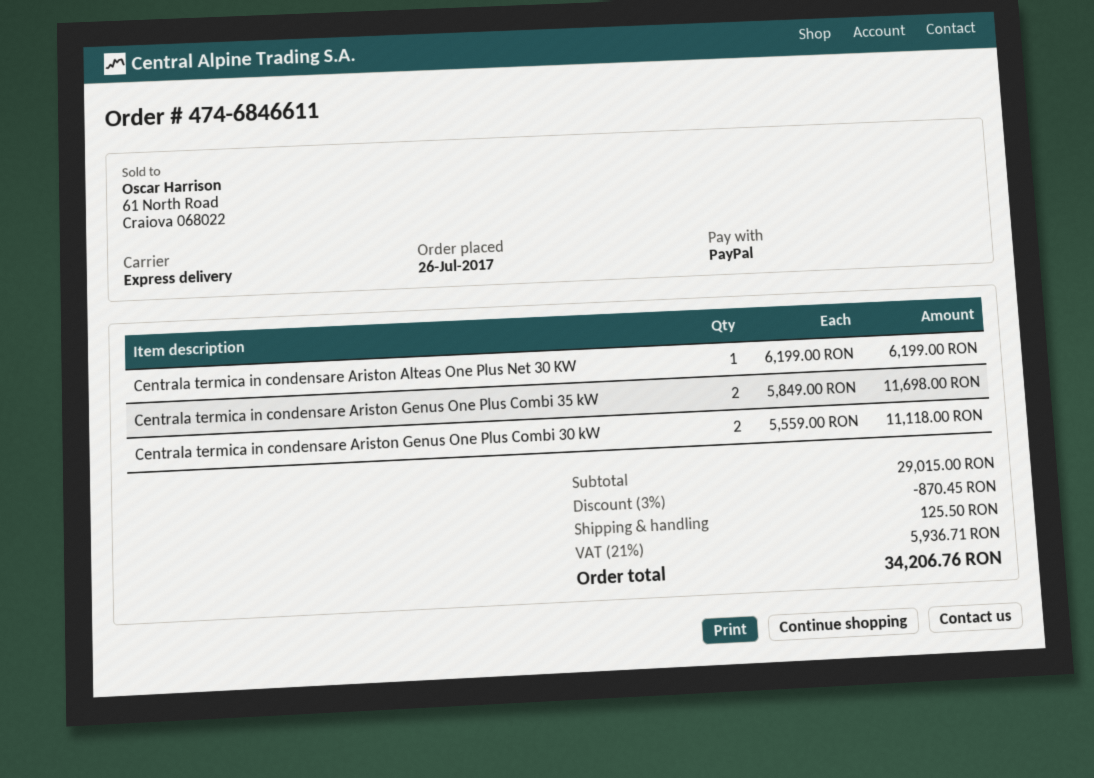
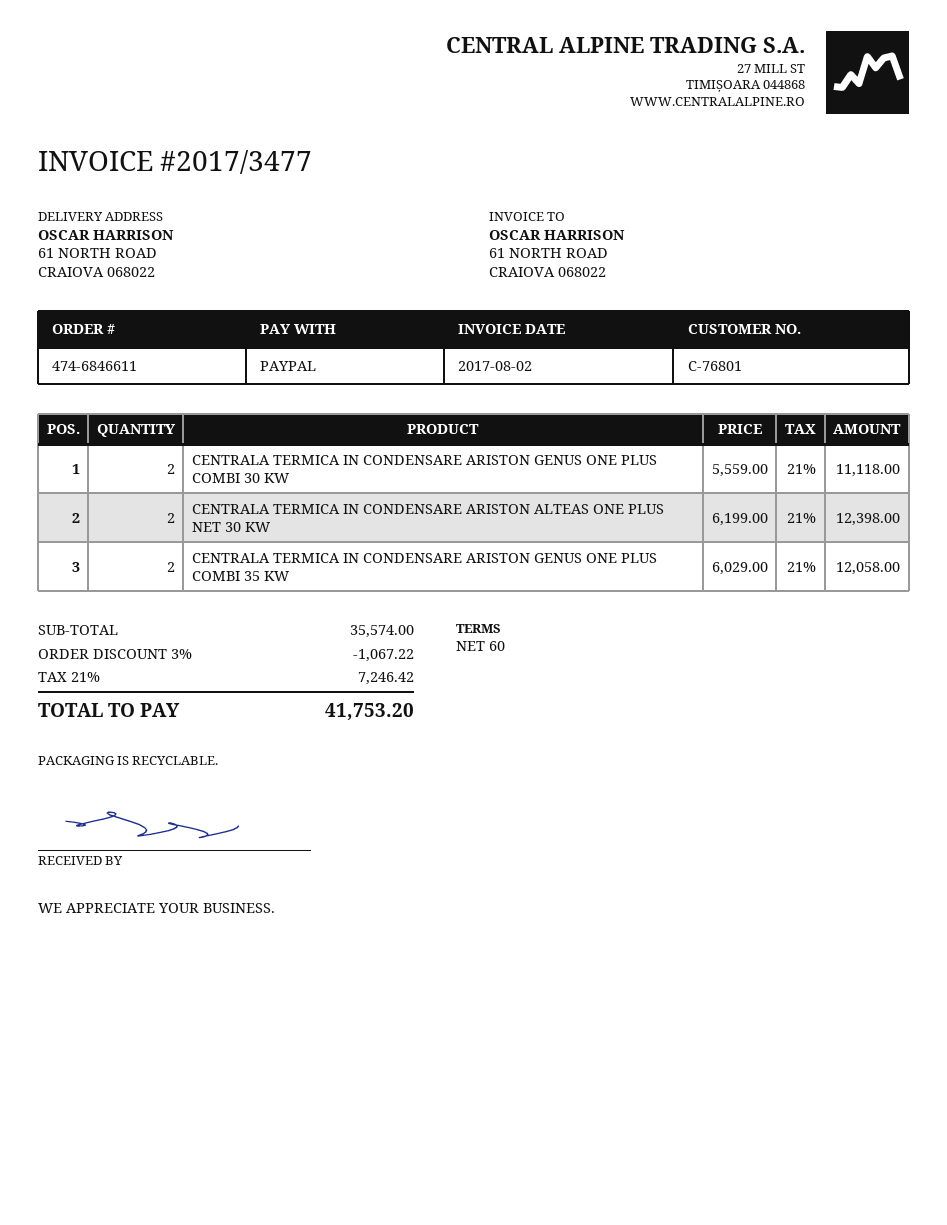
Centrala termica in condensare Ariston Alteas One Plus Net 30 KW: 1 x 6199.00 = 6199.00 -> 2 x 6199.00 = 12398.00
Centrala termica in condensare Ariston Genus One Plus Combi 35 kW: 2 x 5849.00 = 11698.00 -> 2 x 6029.00 = 12058.00
subtotal: 29015.00 -> 35574.00
discount: 3% = 870.45 -> 3% = 1067.22
shipping: 125.50 -> none
tax: 21% = 5936.71 -> 21% = 7246.42
total: 34206.76 -> 41753.20

